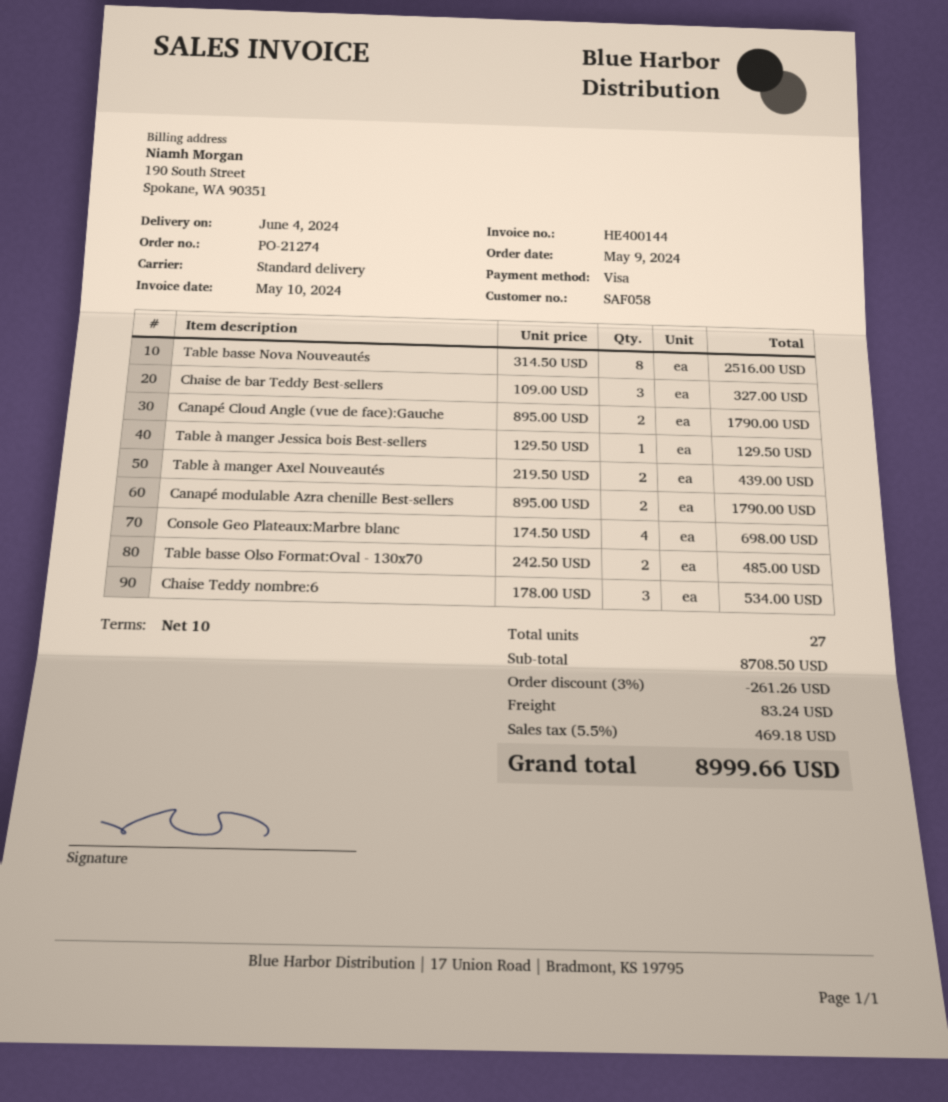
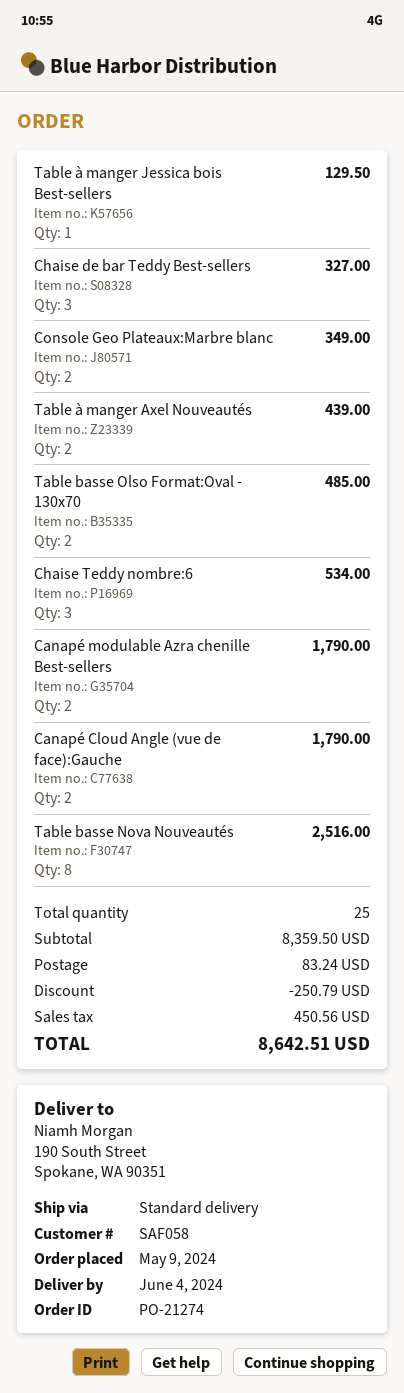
Console Geo Plateaux:Marbre blanc: 4 for 698.00 -> 2 for 349.00
total quantity: 27 -> 25
subtotal: 8708.50 -> 8359.50
discount: 261.26 -> 250.79
tax: 469.18 -> 450.56
total: 8999.66 -> 8642.51

